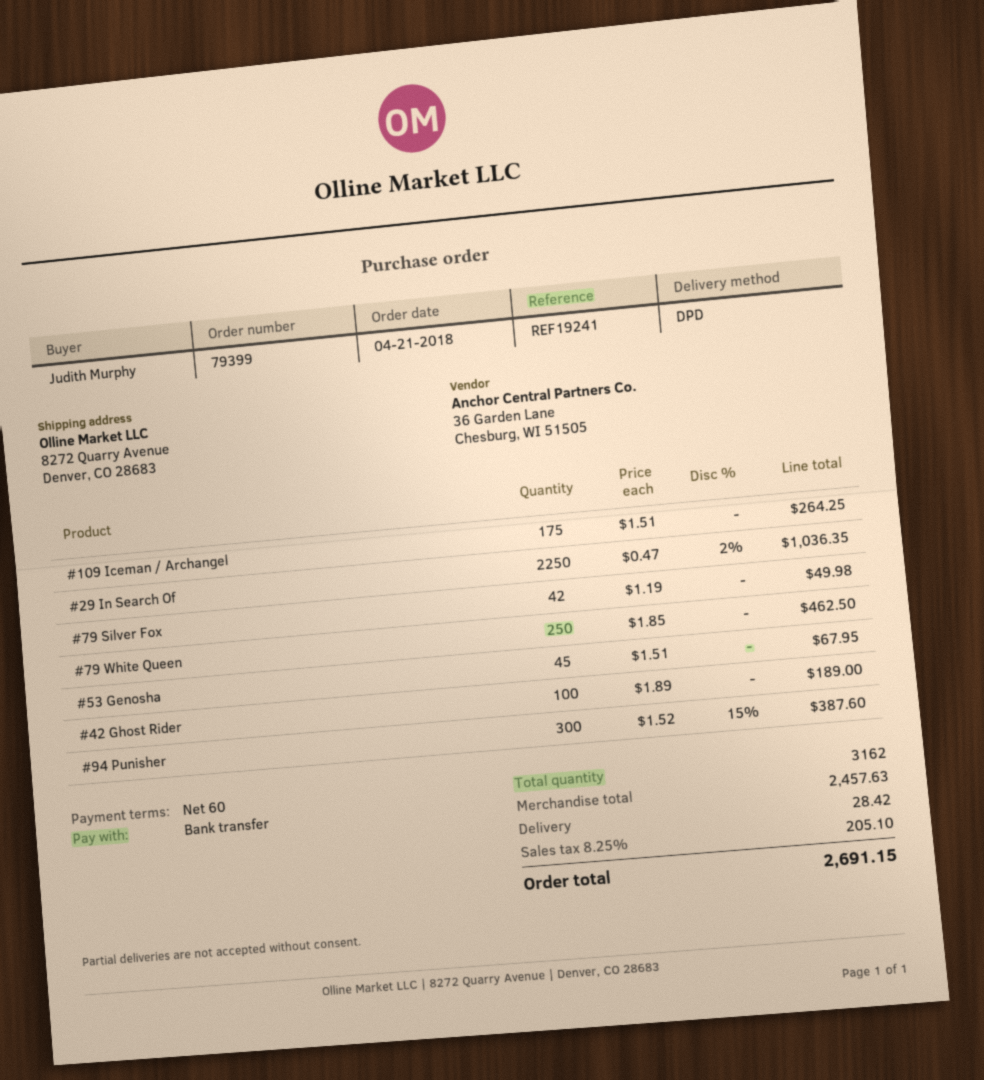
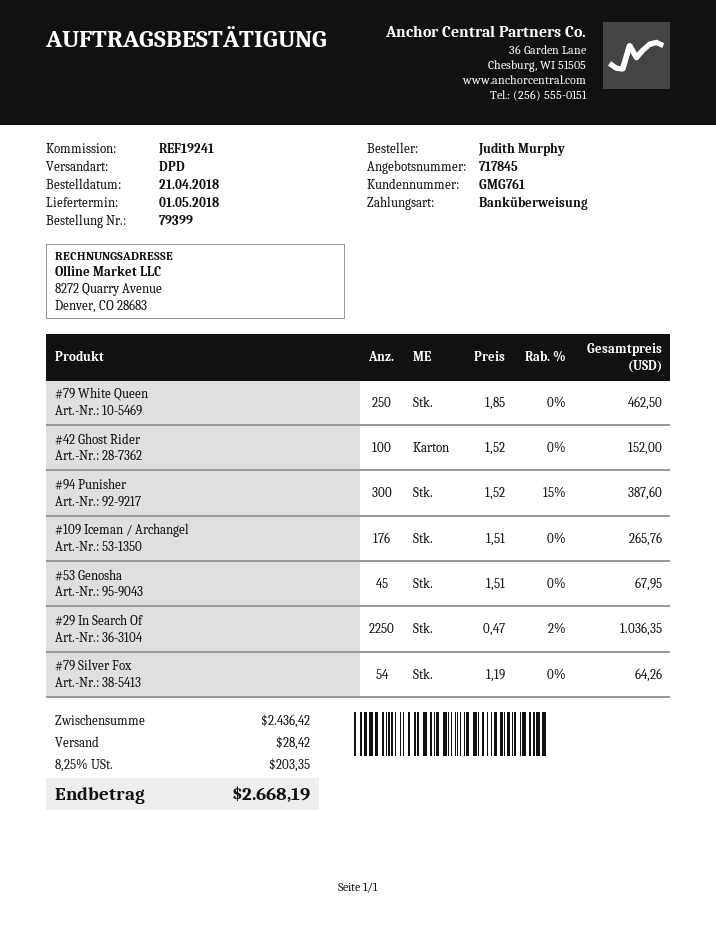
#109 Iceman / Archangel: 175 x 1.51 = 264.25 -> 176 x 1.51 = 265.76
#79 Silver Fox: 42 x 1.19 = 49.98 -> 54 x 1.19 = 64.26
#42 Ghost Rider: 100 x 1.89 = 189.00 -> 100 x 1.52 = 152.00
subtotal: 2457.63 -> 2436.42
tax: 8.25% = 205.10 -> 8.25% = 203.35
total: 2691.15 -> 2668.19

